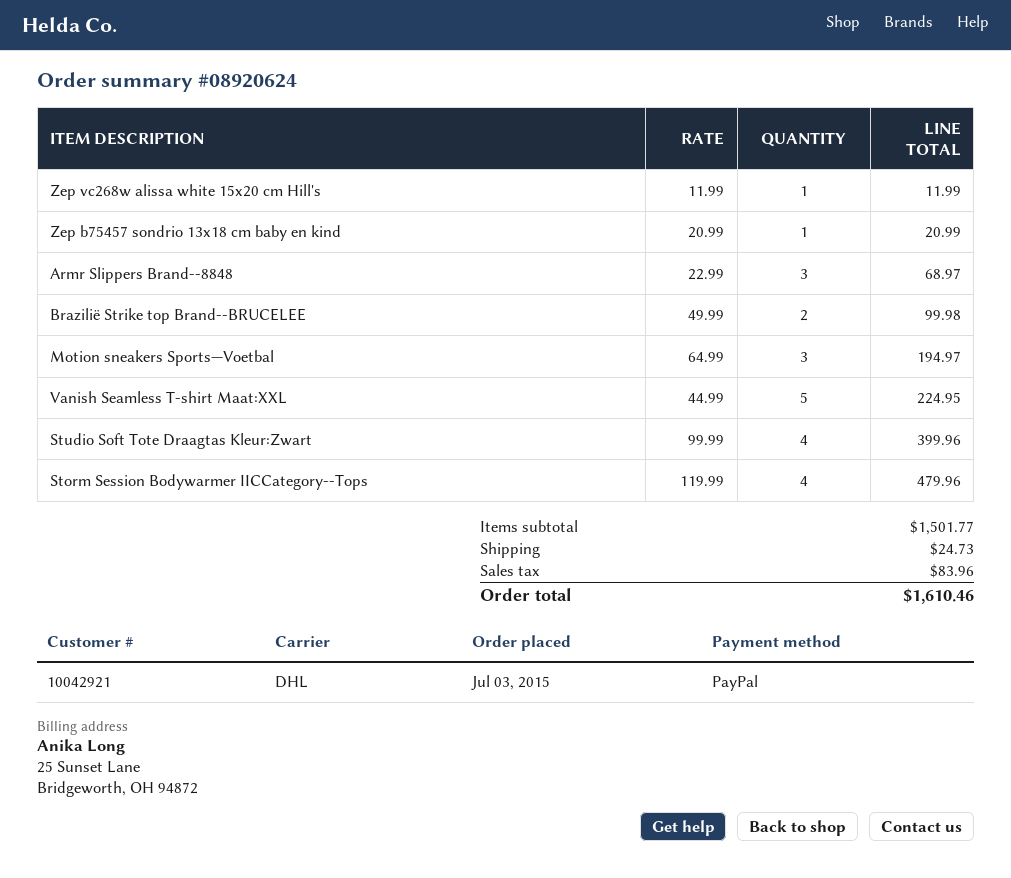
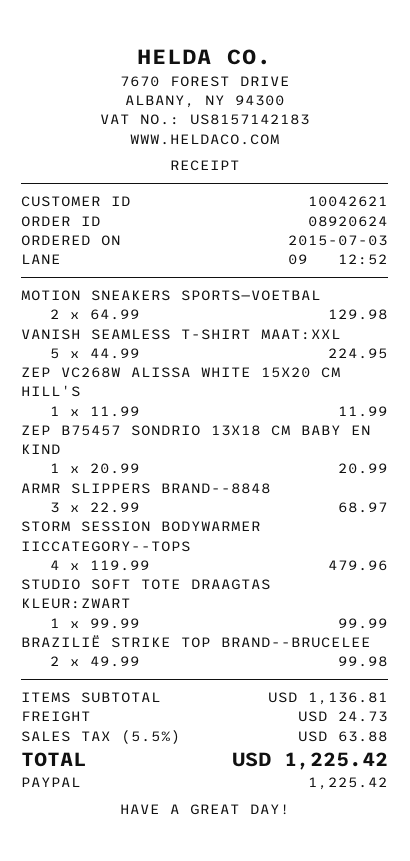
customer number: 10042921 -> 10042621
Motion sneakers Sports—Voetbal: 3 x 64.99 = 194.97 -> 2 x 64.99 = 129.98
Studio Soft Tote Draagtas Kleur:Zwart: 4 x 99.99 = 399.96 -> 1 x 99.99 = 99.99
subtotal: 1501.77 -> 1136.81
tax: 83.96 -> 63.88
total: 1610.46 -> 1225.42

